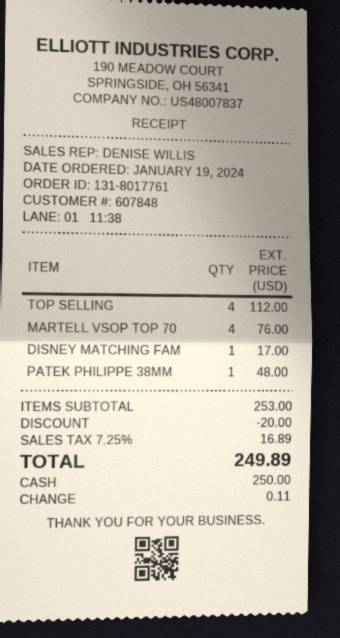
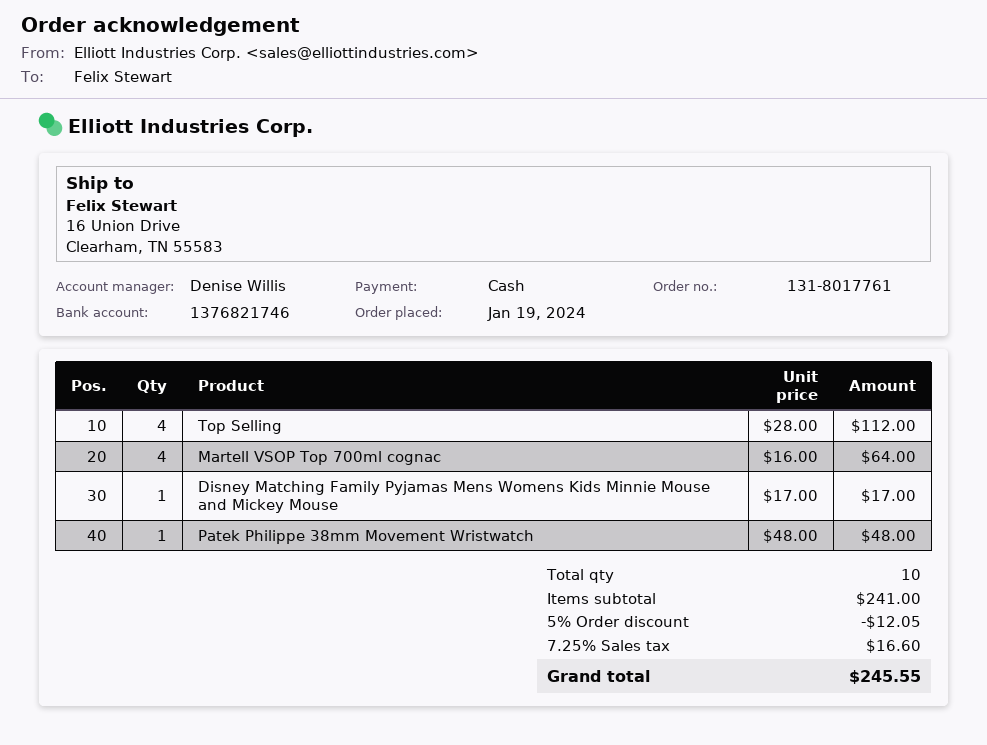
MARTELL VSOP TOP 70: 4 for 76.00 -> 4 for 64.00
subtotal: 253.00 -> 241.00
discount: 20.00 -> 12.05
tax: 7.25% = 16.89 -> 7.25% = 16.60
total: 249.89 -> 245.55

